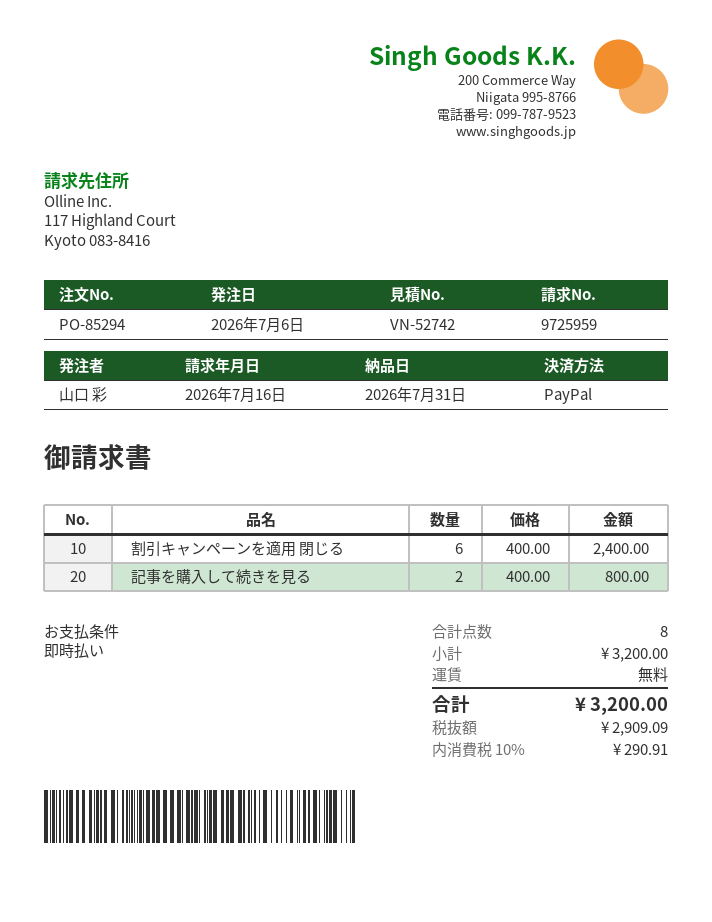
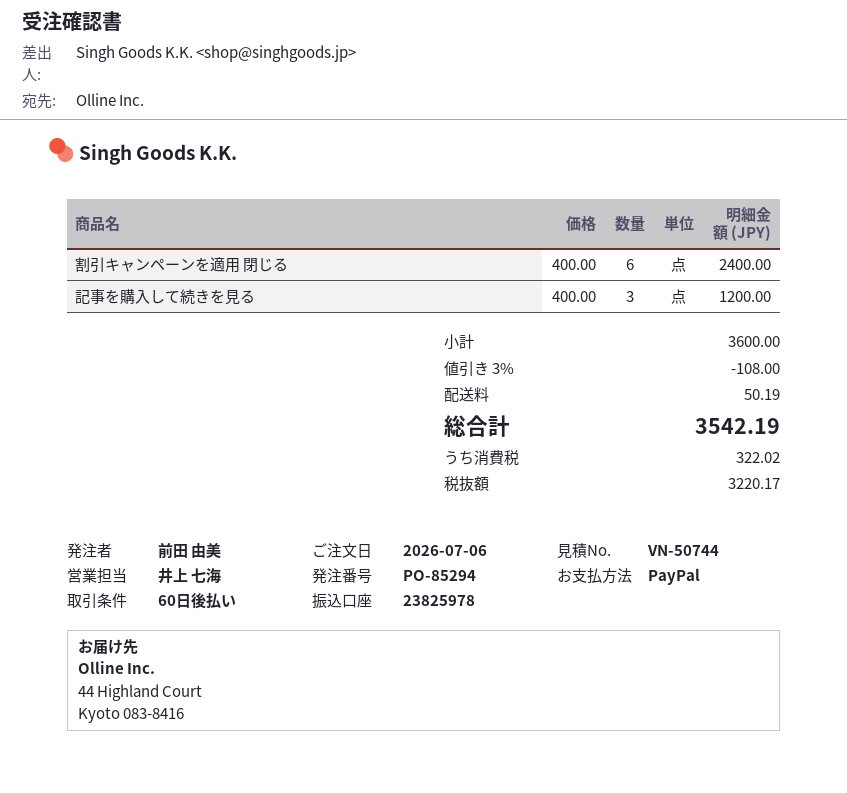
quote number: VN-52742 -> VN-50744
payment terms: on receipt -> 60 days
ordered by: 山口 彩 -> 前田 由美
記事を購入して続きを見る: 2 x 400.00 = 800.00 -> 3 x 400.00 = 1200.00
subtotal: 3200.00 -> 3600.00
discount: none -> 3% = 108.00
shipping: 0.00 -> 50.19
net: 2909.09 -> 3220.17
tax: 290.91 -> 322.02
total: 3200.00 -> 3542.19

